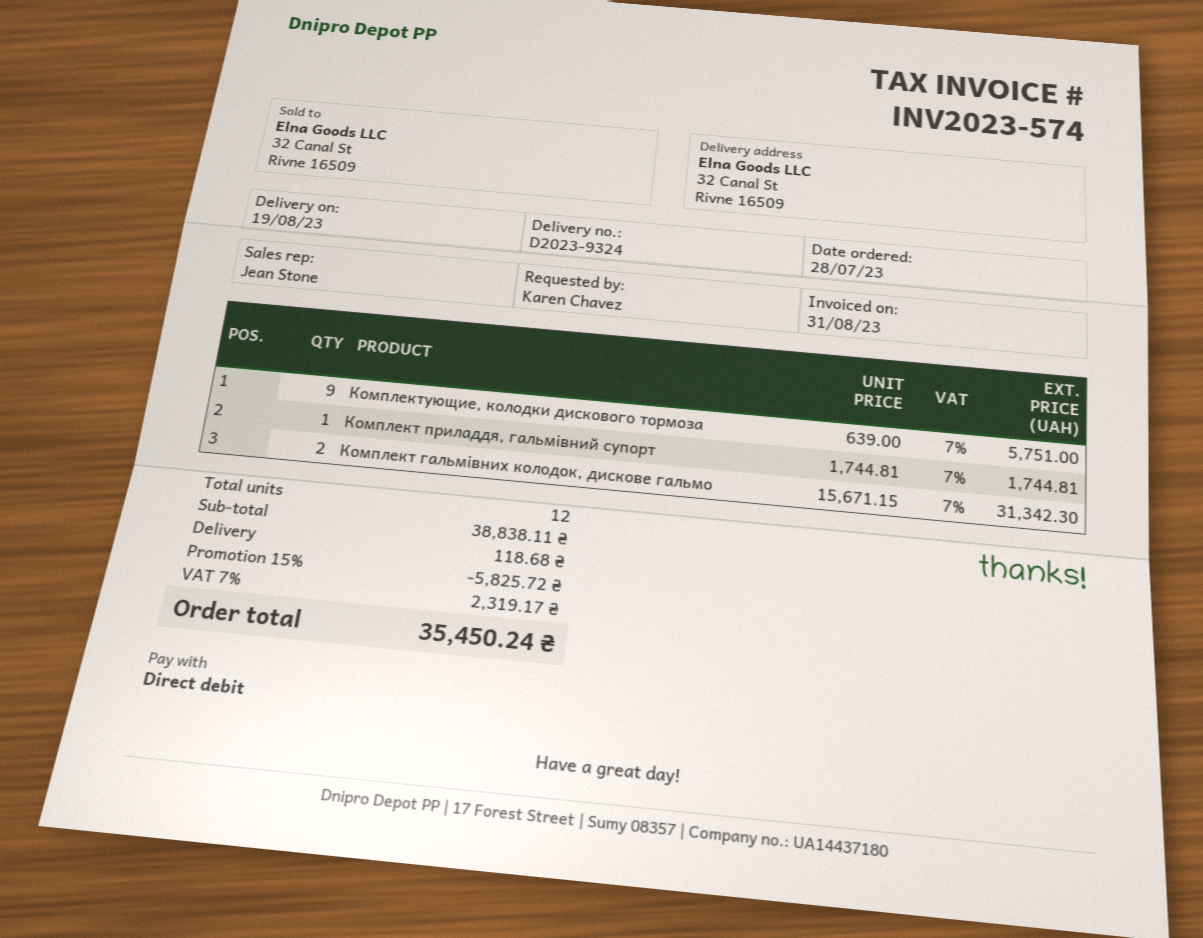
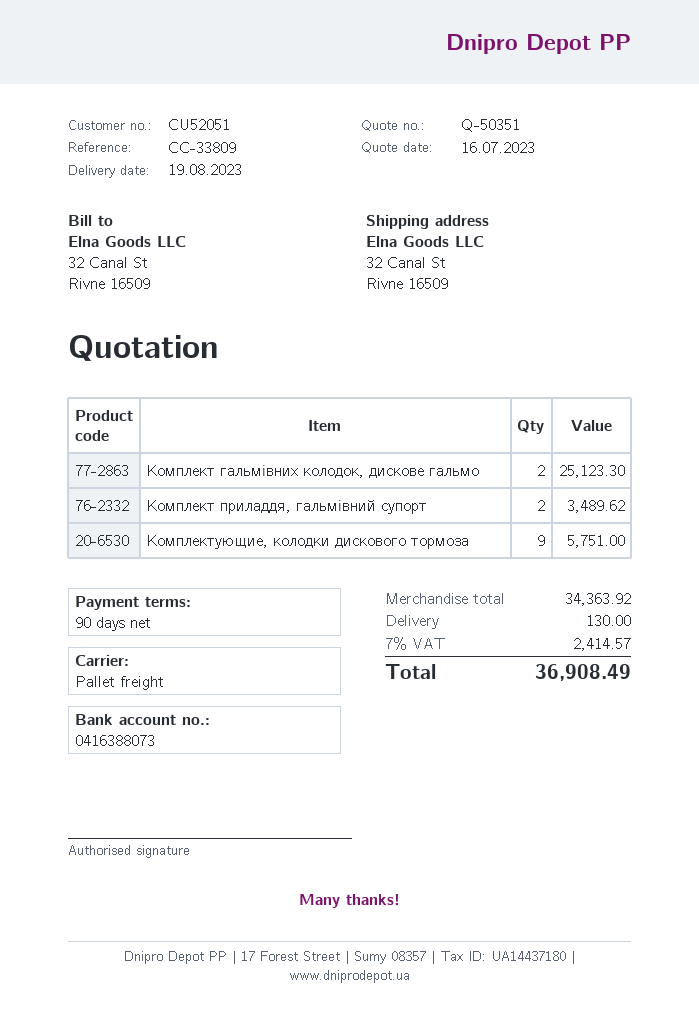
Комплект приладдя, гальмівний супорт: 1 for 1744.81 -> 2 for 3489.62
Комплект гальмівних колодок, дискове гальмо: 2 for 31342.30 -> 2 for 25123.30
subtotal: 38838.11 -> 34363.92
discount: 15% = 5825.72 -> none
shipping: 118.68 -> 130.00
tax: 7% = 2319.17 -> 7% = 2414.57
total: 35450.24 -> 36908.49

